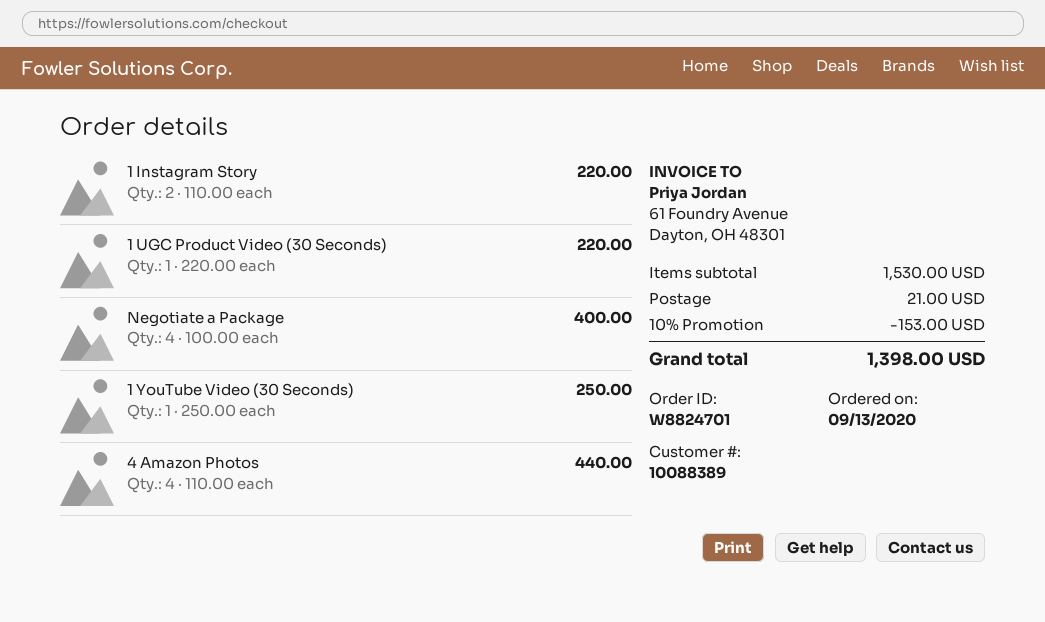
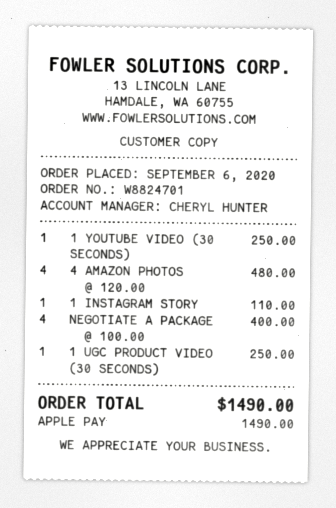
order date: 2020-09-13 -> 2020-09-06
1 Instagram Story: 2 x 110.00 = 220.00 -> 1 x 110.00 = 110.00
1 UGC Product Video (30 Seconds): 1 x 220.00 = 220.00 -> 1 x 250.00 = 250.00
4 Amazon Photos: 4 x 110.00 = 440.00 -> 4 x 120.00 = 480.00
discount: 10% = 153.00 -> none
shipping: 21.00 -> none
total: 1398.00 -> 1490.00

